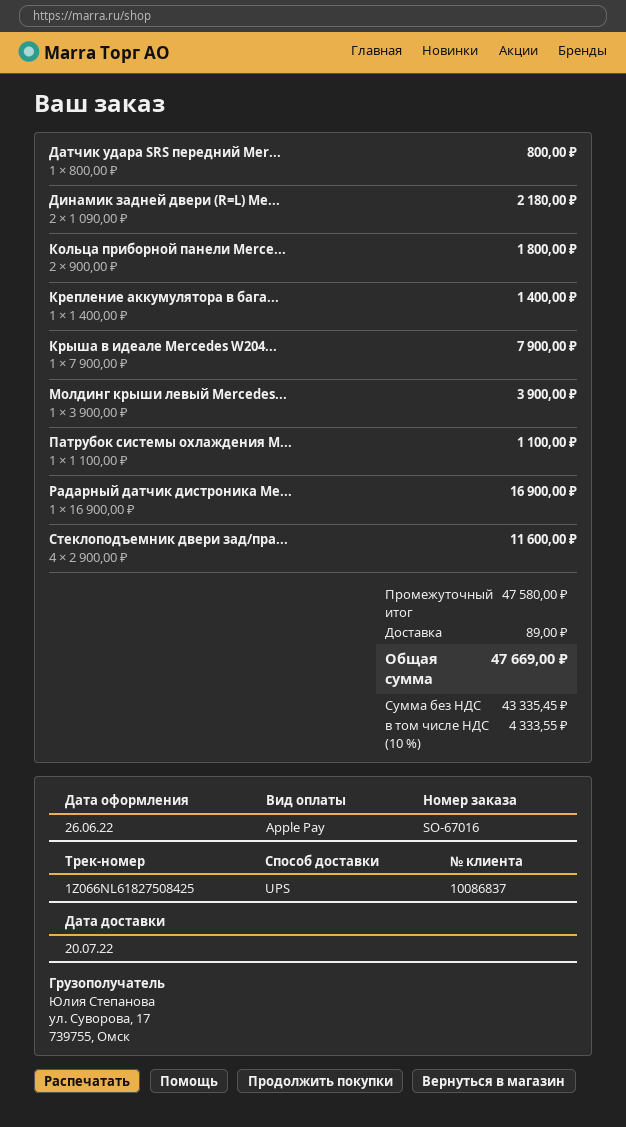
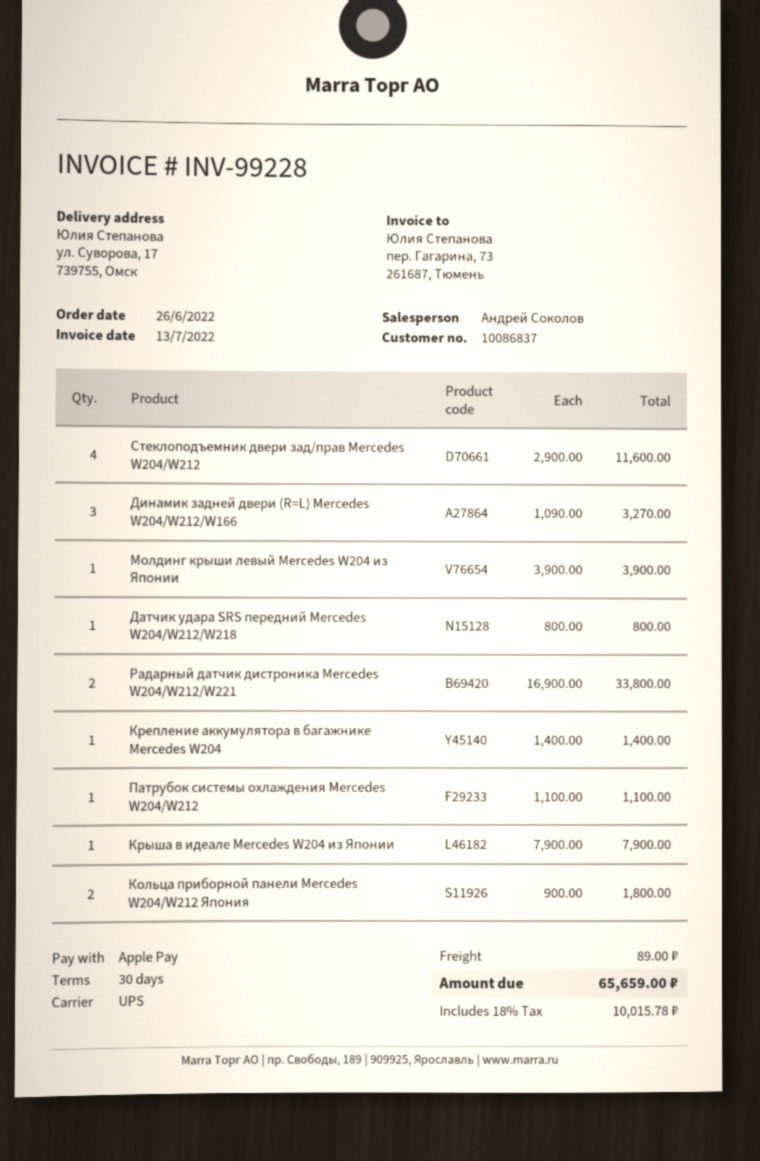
Динамик задней двери (R=L) Me...: 2 x 1090.00 = 2180.00 -> 3 x 1090.00 = 3270.00
Радарный датчик дистроника Me...: 1 x 16900.00 = 16900.00 -> 2 x 16900.00 = 33800.00
tax: 10% = 4333.55 -> 18% = 10015.78
total: 47669.00 -> 65659.00

